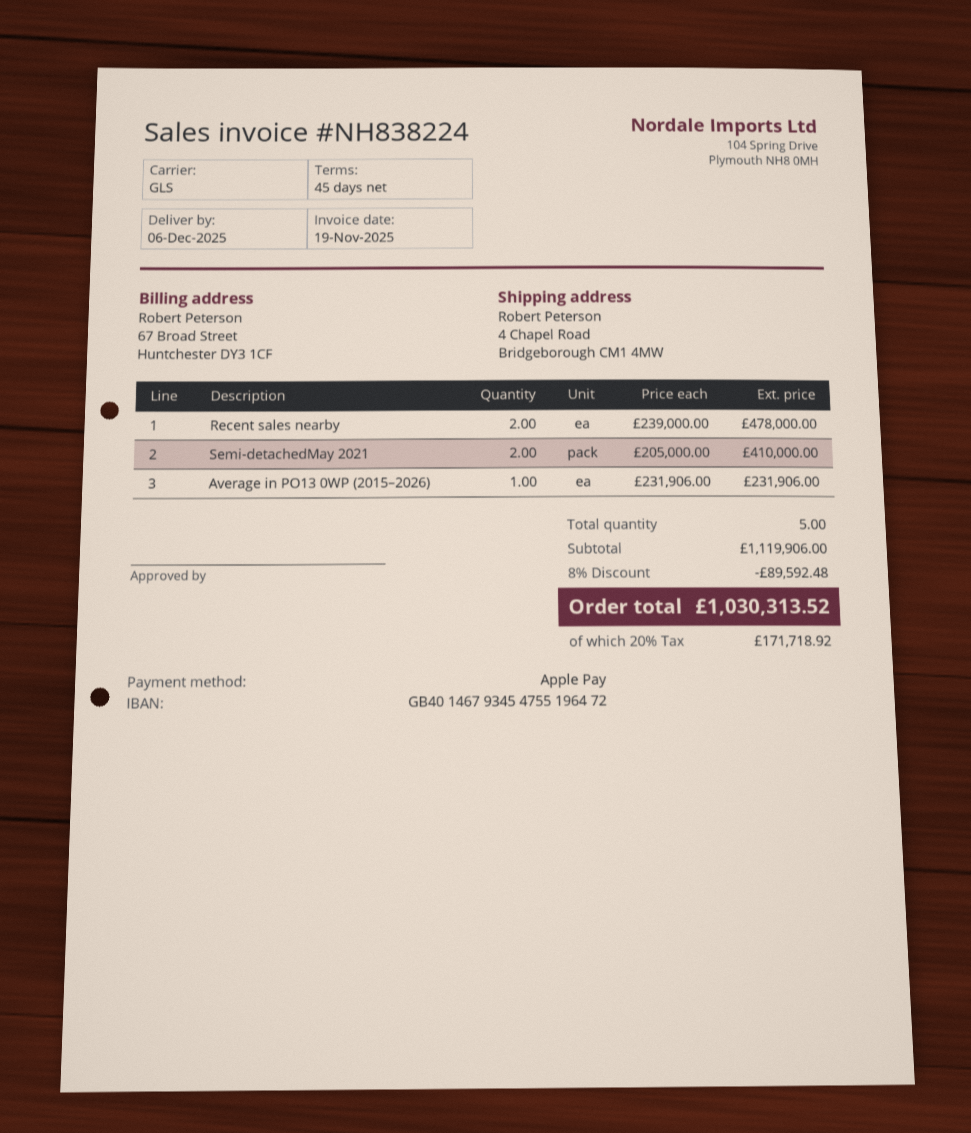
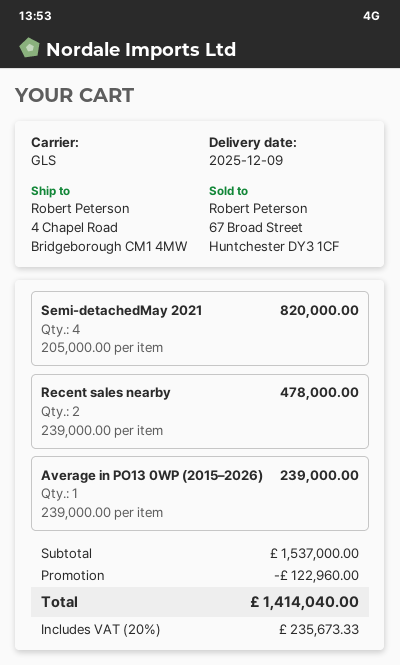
delivery date: 2025-12-06 -> 2025-12-09
Semi-detachedMay 2021: 2 x 205000.00 = 410000.00 -> 4 x 205000.00 = 820000.00
Average in PO13 0WP (2015–2026): 1 x 231906.00 = 231906.00 -> 1 x 239000.00 = 239000.00
subtotal: 1119906.00 -> 1537000.00
discount: 89592.48 -> 122960.00
tax: 20% = 171718.92 -> 20% = 235673.33
total: 1030313.52 -> 1414040.00

